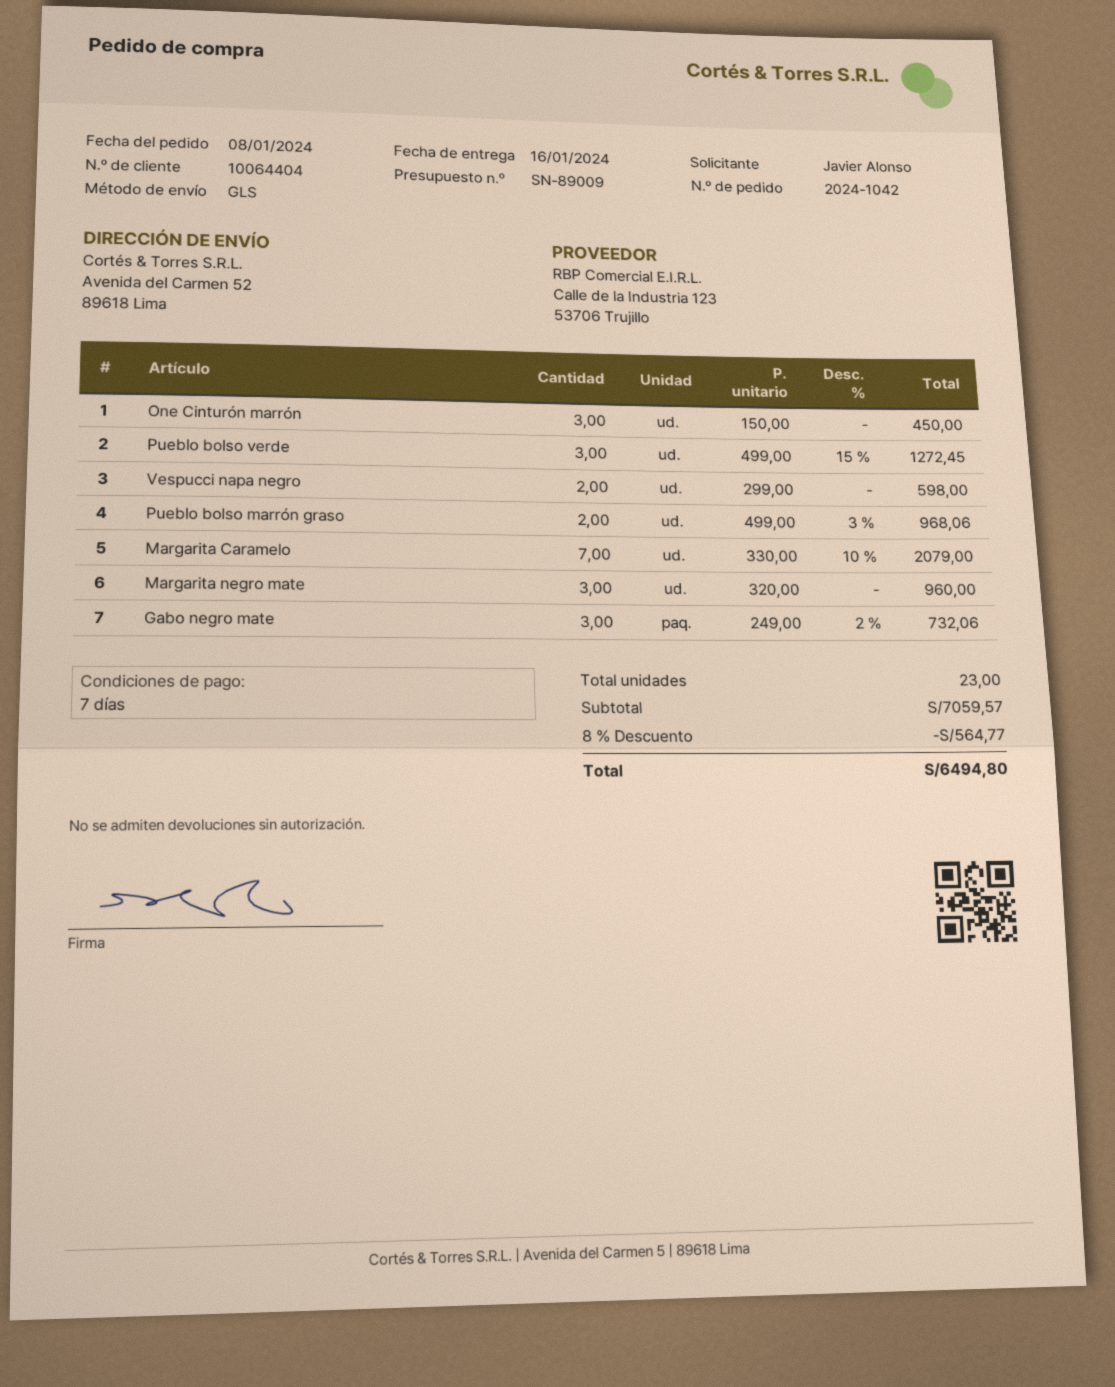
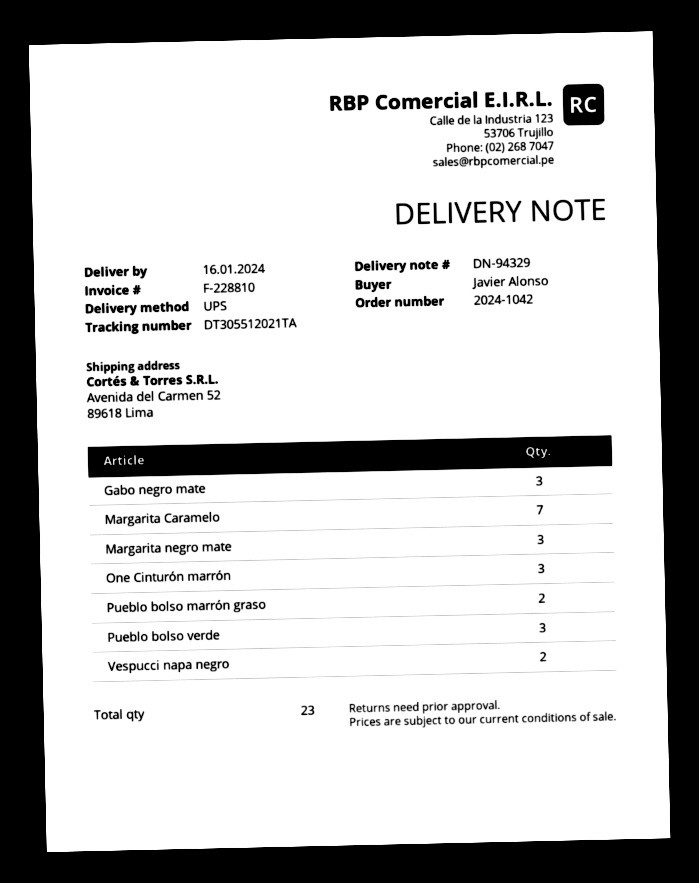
shipping method: GLS -> UPS

